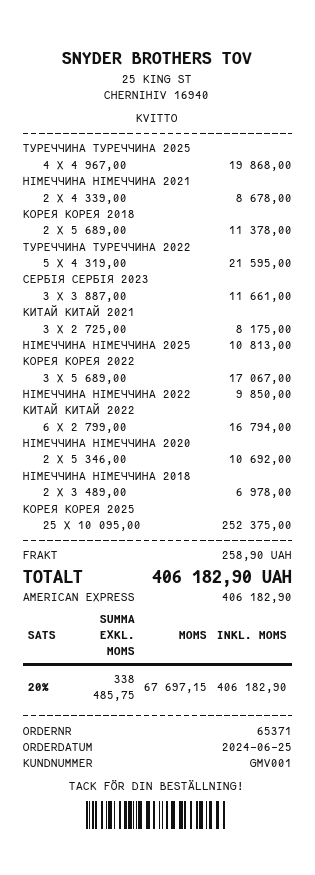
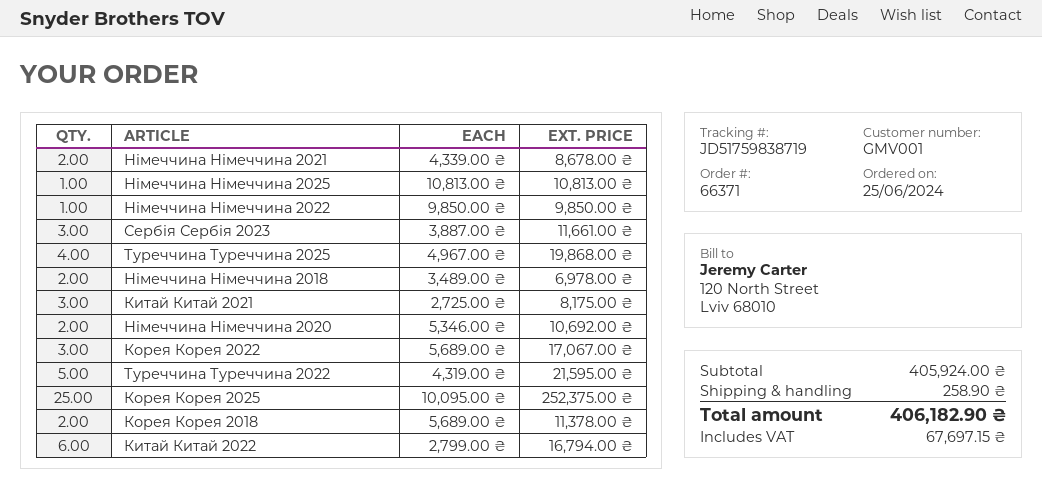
order number: 65371 -> 66371

